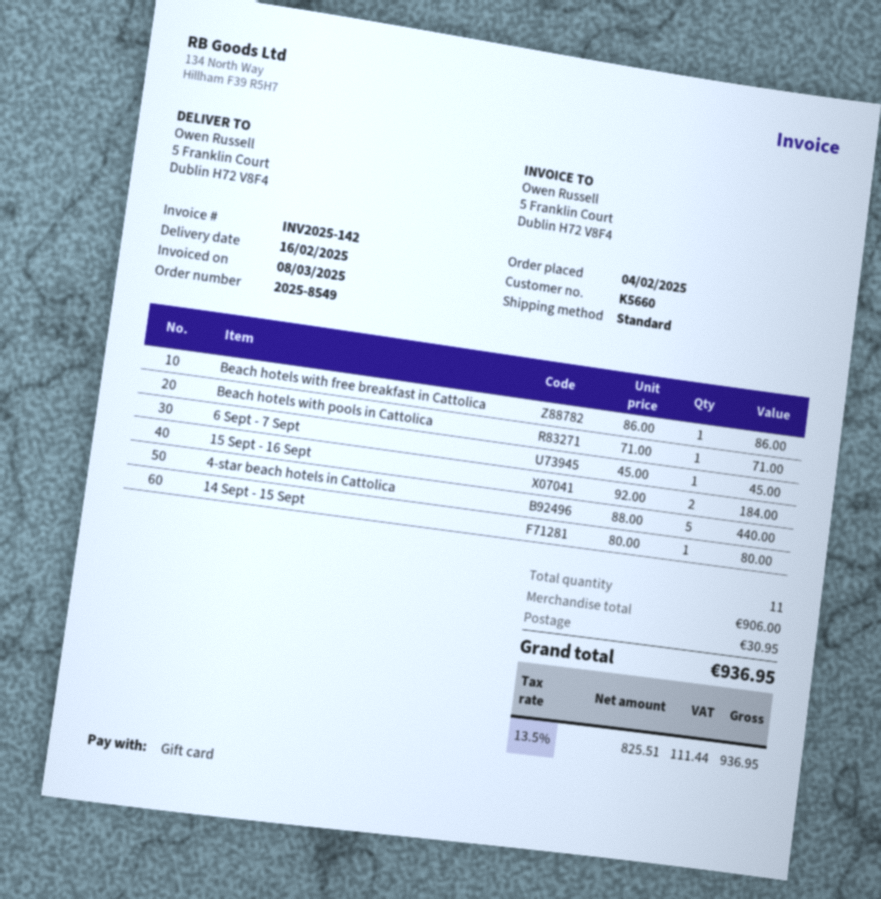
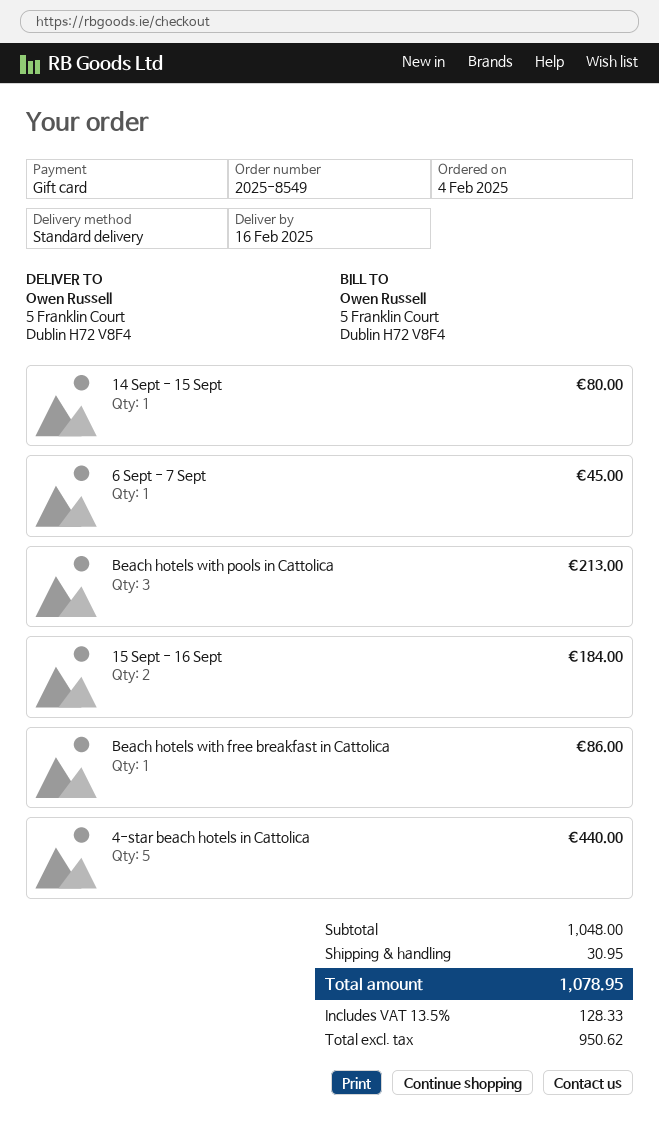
Beach hotels with pools in Cattolica: 1 for 71.00 -> 3 for 213.00
subtotal: 906.00 -> 1048.00
net: 825.51 -> 950.62
tax: 13.5% = 111.44 -> 13.5% = 128.33
total: 936.95 -> 1078.95

